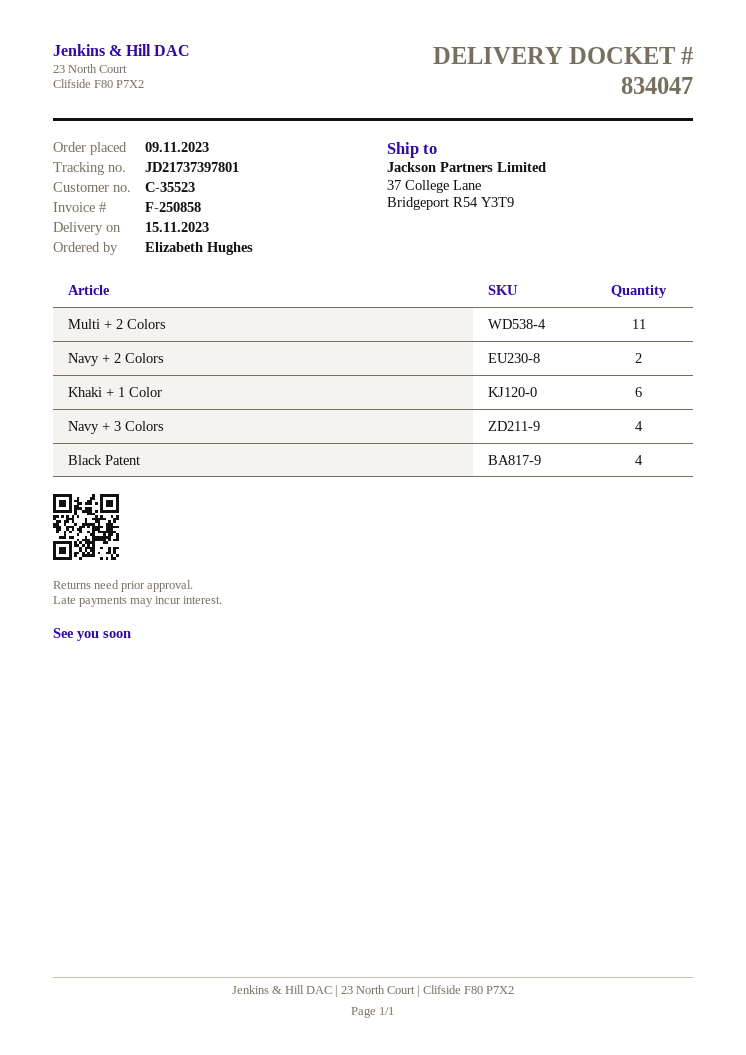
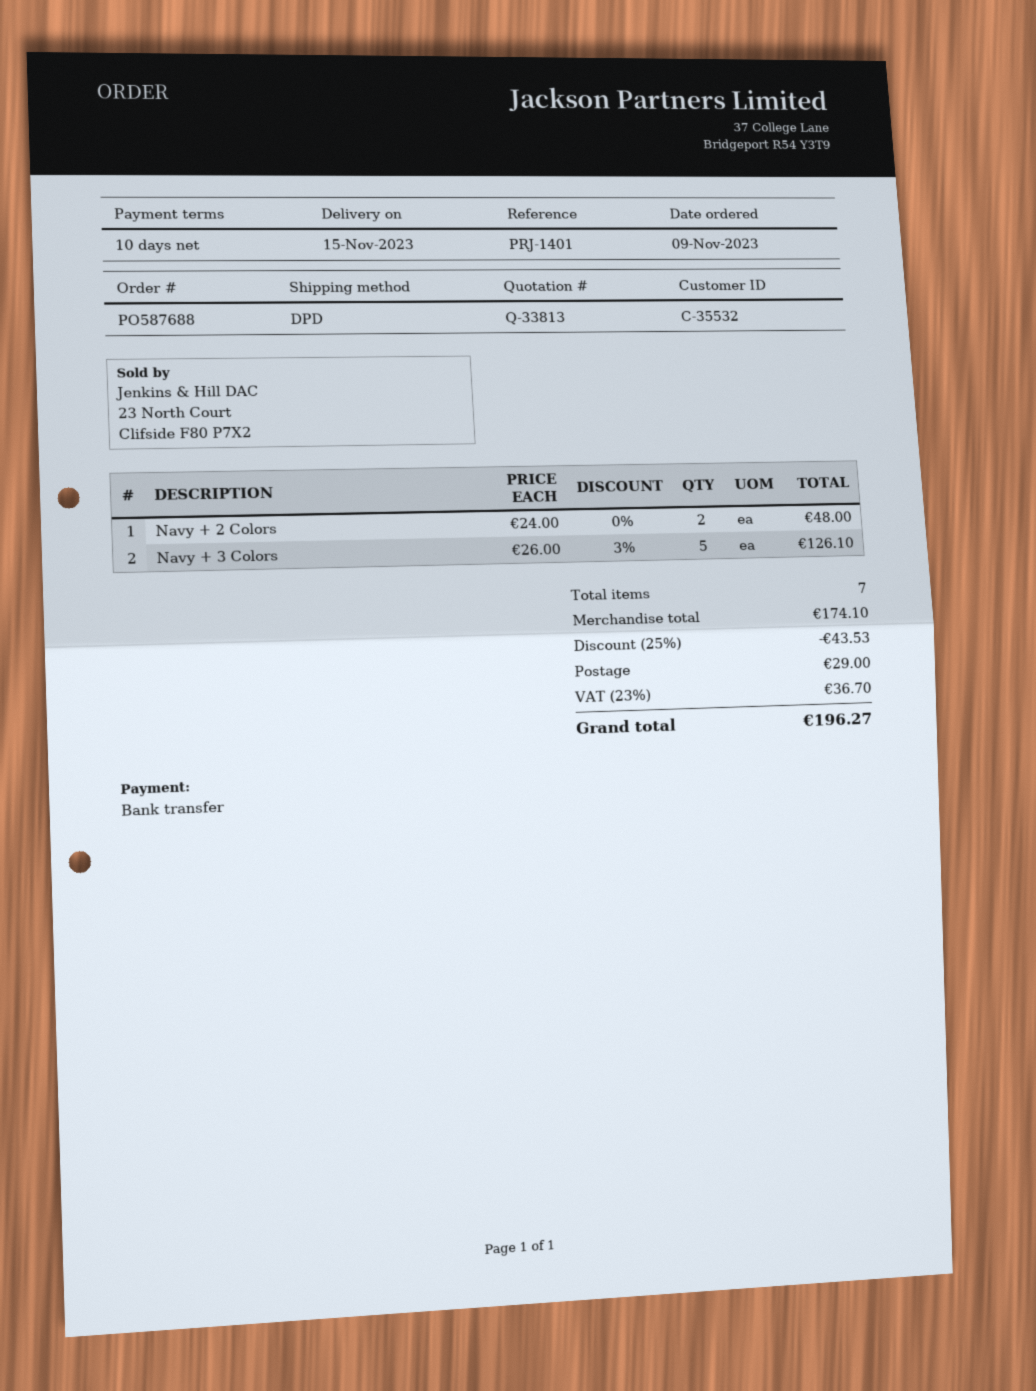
customer number: C-35523 -> C-35532
Multi + 2 Colors: 11 -> none
Khaki + 1 Color: 6 -> none
Navy + 3 Colors: 4 -> 5
Black Patent: 4 -> none

